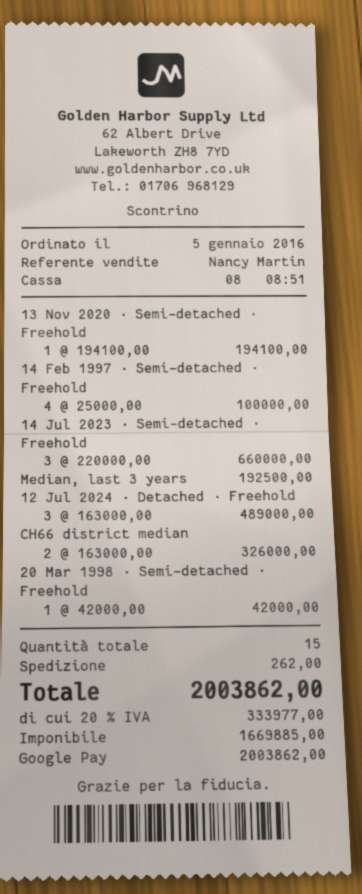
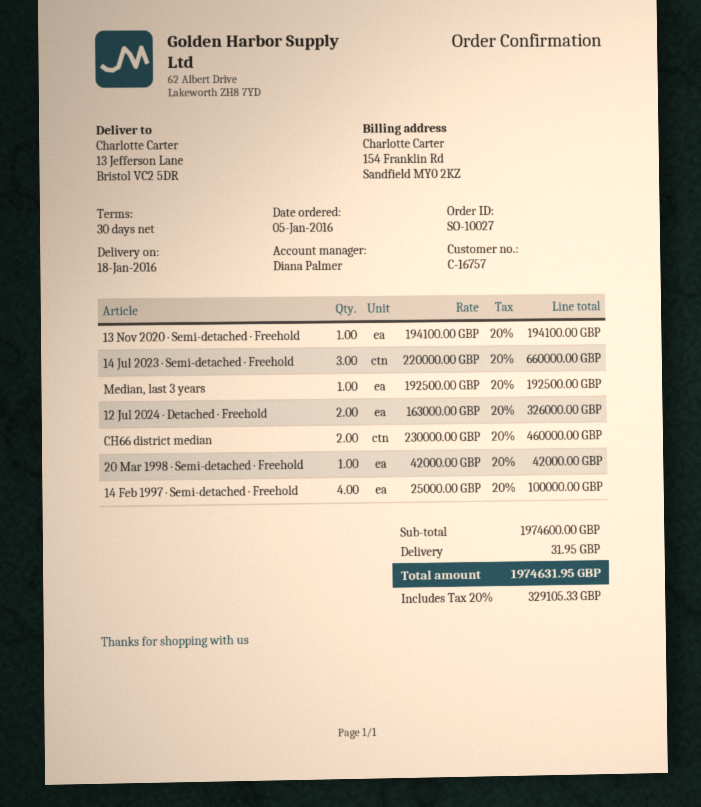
sales rep: Nancy Martin -> Diana Palmer
12 Jul 2024 · Detached · Freehold: 3 x 163000.00 = 489000.00 -> 2 x 163000.00 = 326000.00
CH66 district median: 2 x 163000.00 = 326000.00 -> 2 x 230000.00 = 460000.00
shipping: 262.00 -> 31.95
tax: 20% = 333977.00 -> 20% = 329105.33
total: 2003862.00 -> 1974631.95

